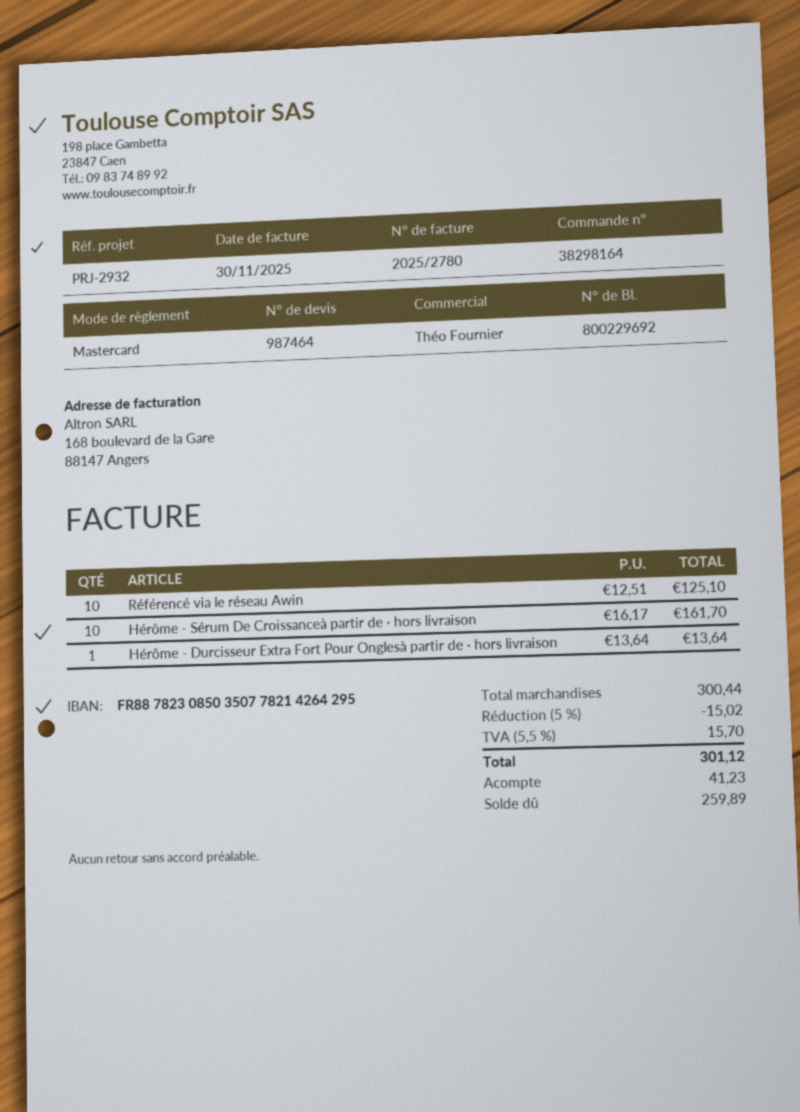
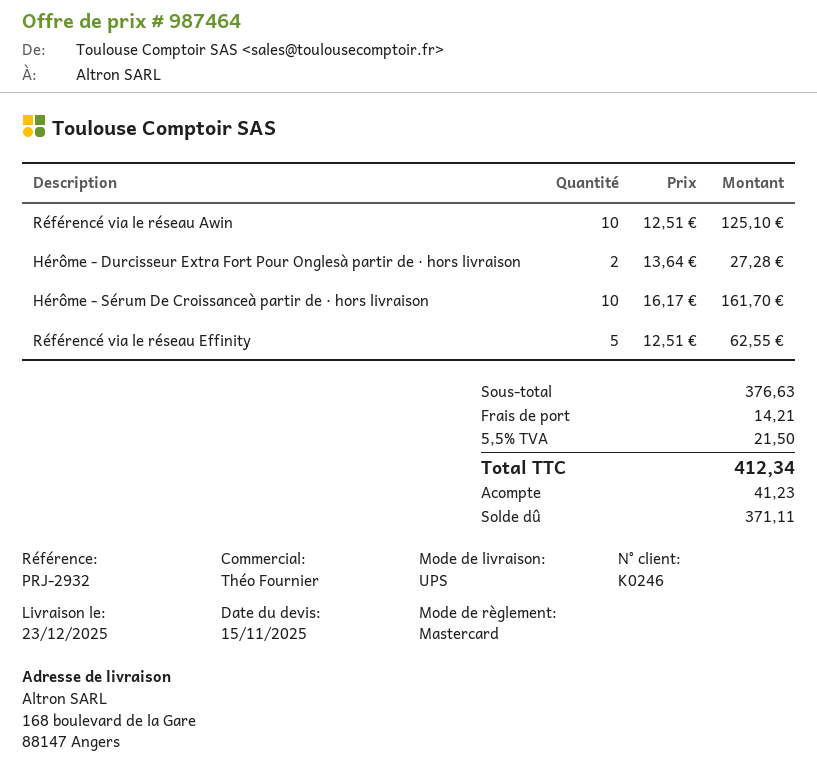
Hérôme - Durcisseur Extra Fort Pour Onglesà partir de · hors livraison: 1 x 13.64 = 13.64 -> 2 x 13.64 = 27.28
Référencé via le réseau Effinity: none -> 5 x 12.51 = 62.55
subtotal: 300.44 -> 376.63
discount: 5% = 15.02 -> none
shipping: none -> 14.21
tax: 5.5% = 15.70 -> 5.5% = 21.50
total: 301.12 -> 412.34
balance: 259.89 -> 371.11

